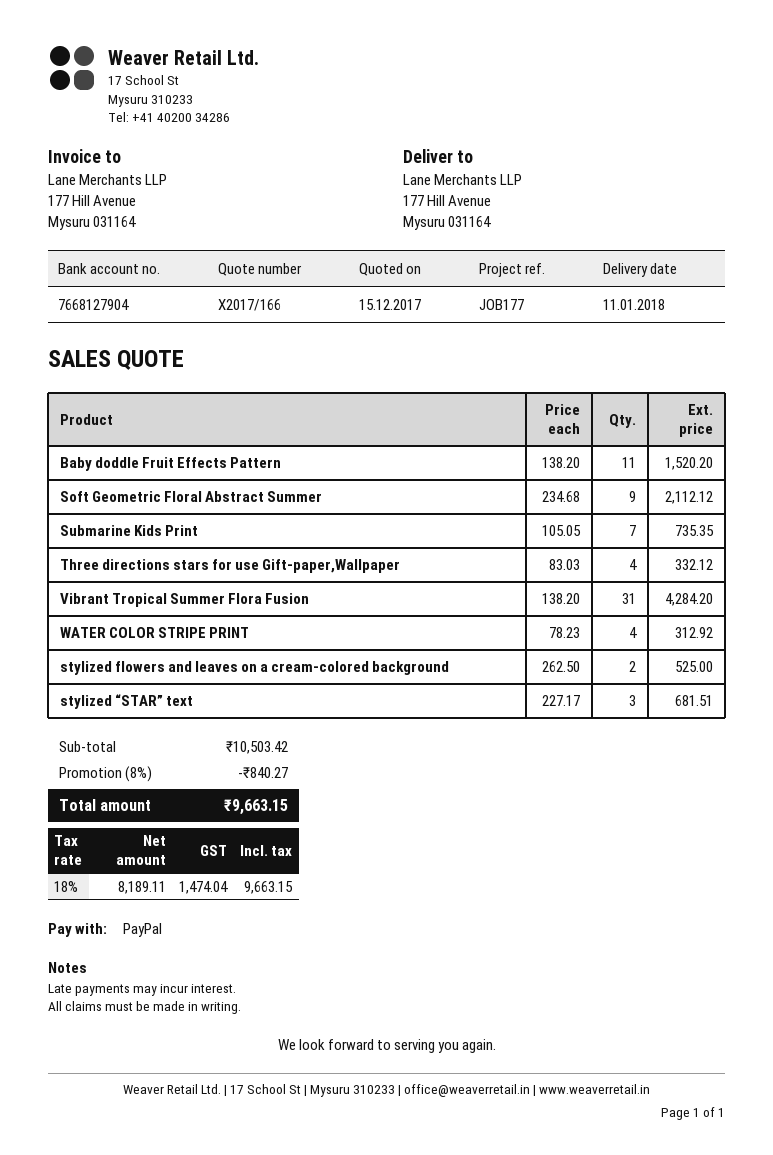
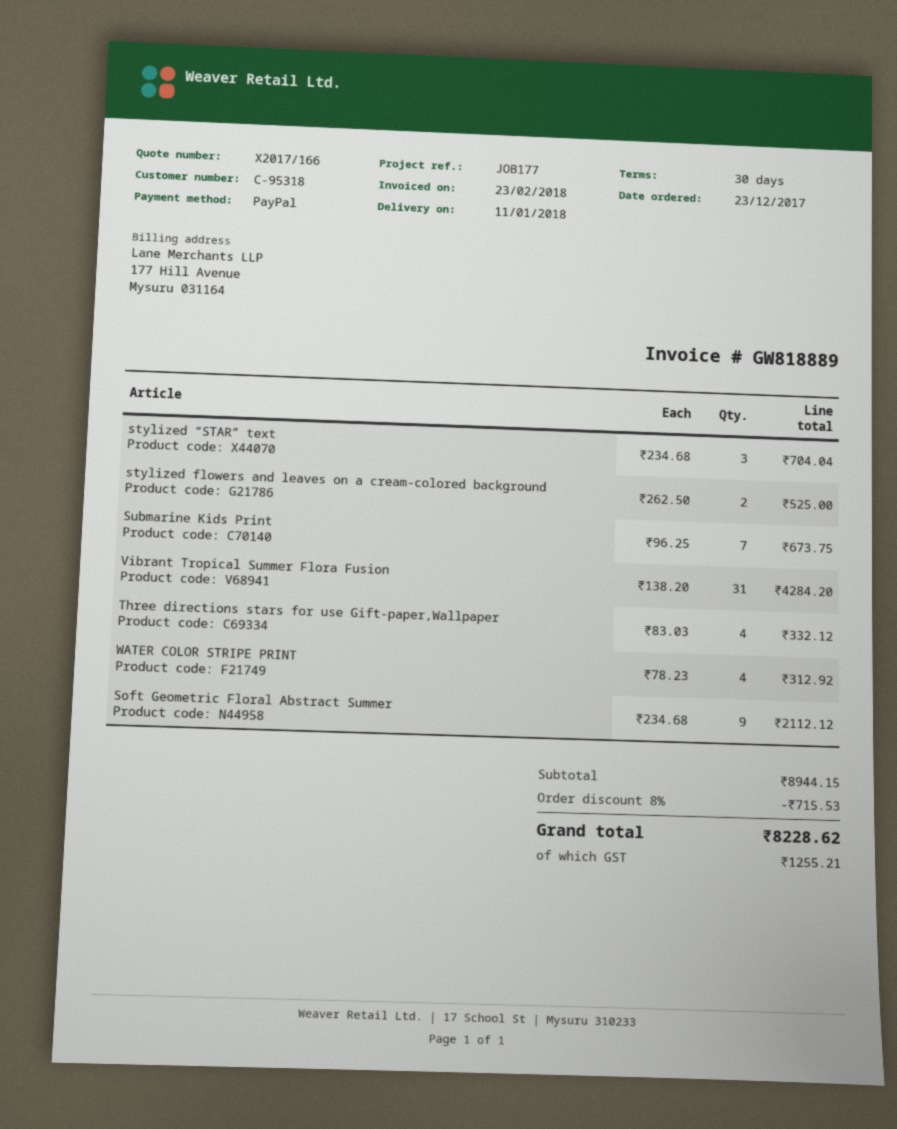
Baby doddle Fruit Effects Pattern: 11 x 138.20 = 1520.20 -> none
Submarine Kids Print: 7 x 105.05 = 735.35 -> 7 x 96.25 = 673.75
stylized “STAR” text: 3 x 227.17 = 681.51 -> 3 x 234.68 = 704.04
subtotal: 10503.42 -> 8944.15
discount: 8% = 840.27 -> 8% = 715.53
tax: 1474.04 -> 1255.21
total: 9663.15 -> 8228.62

